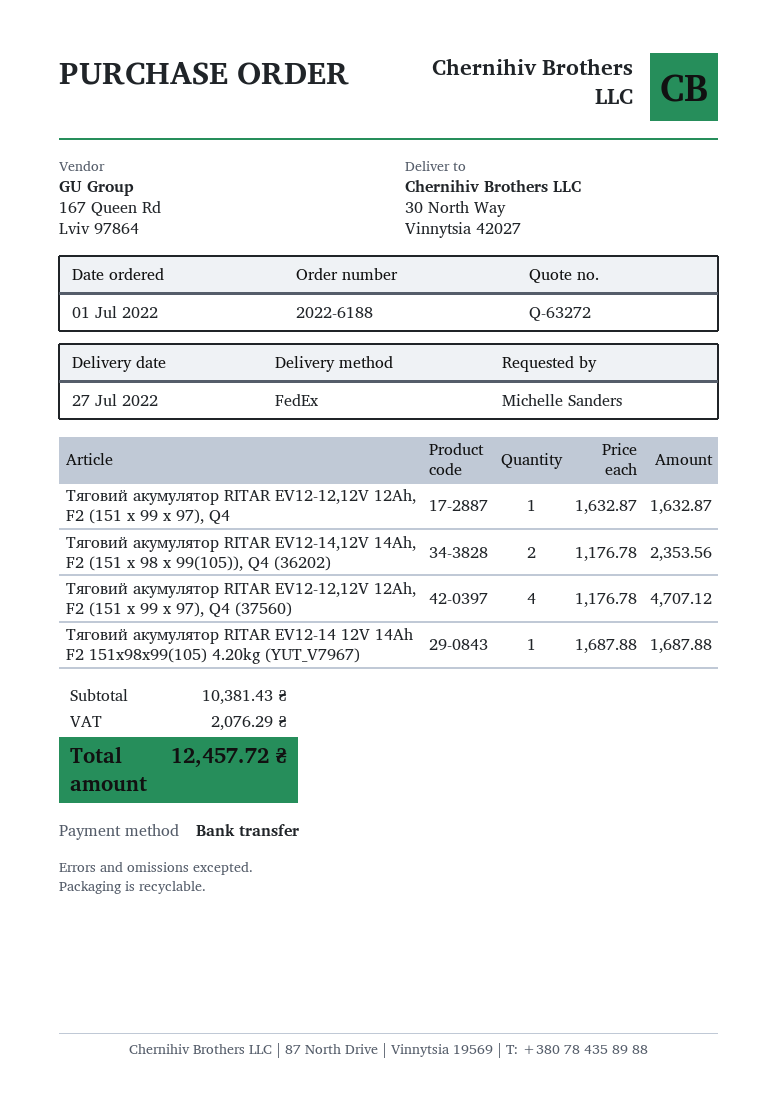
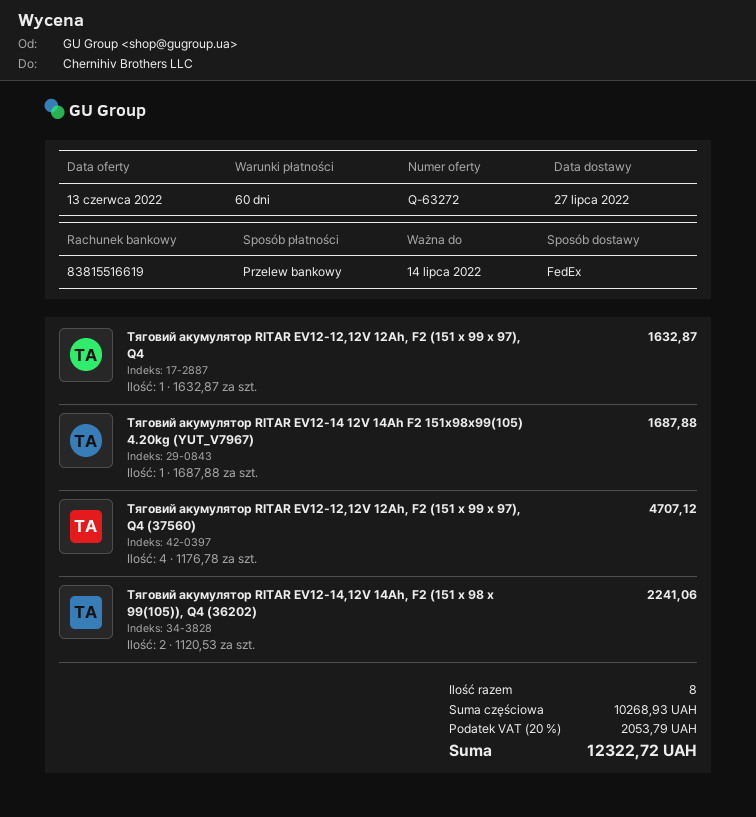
Тяговий акумулятор RITAR EV12-14,12V 14Ah, F2 (151 х 98 х 99(105)), Q4 (36202): 2 x 1176.78 = 2353.56 -> 2 x 1120.53 = 2241.06
subtotal: 10381.43 -> 10268.93
tax: 2076.29 -> 2053.79
total: 12457.72 -> 12322.72

